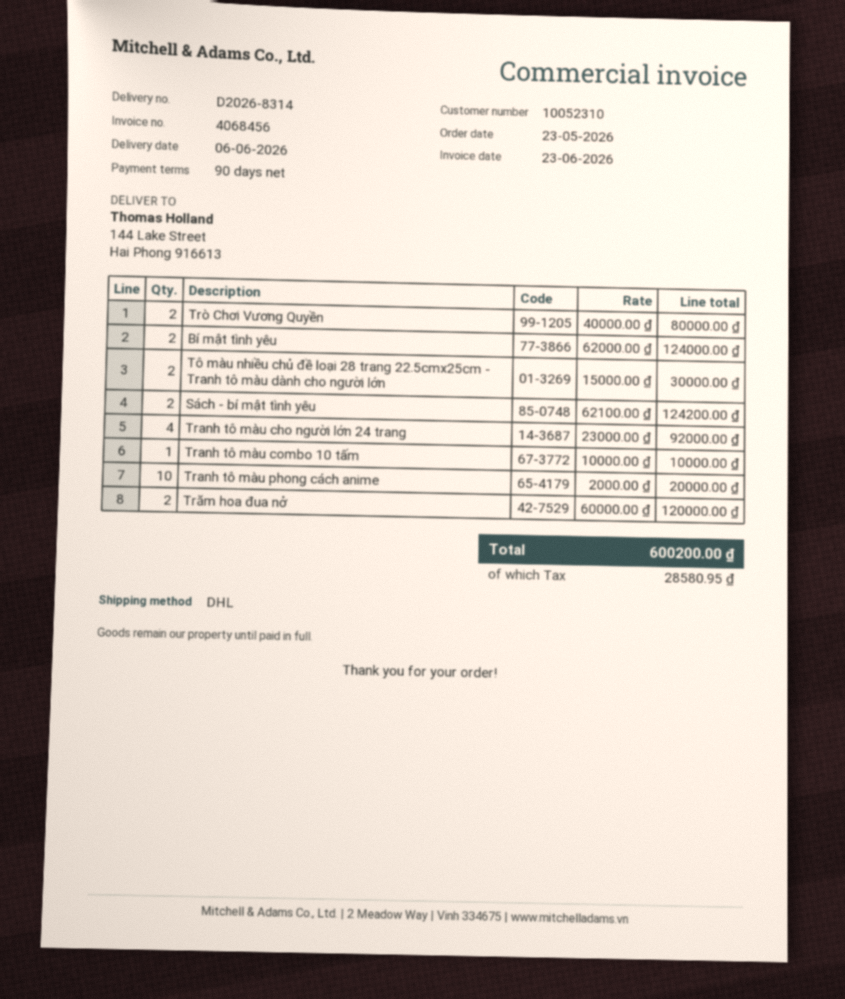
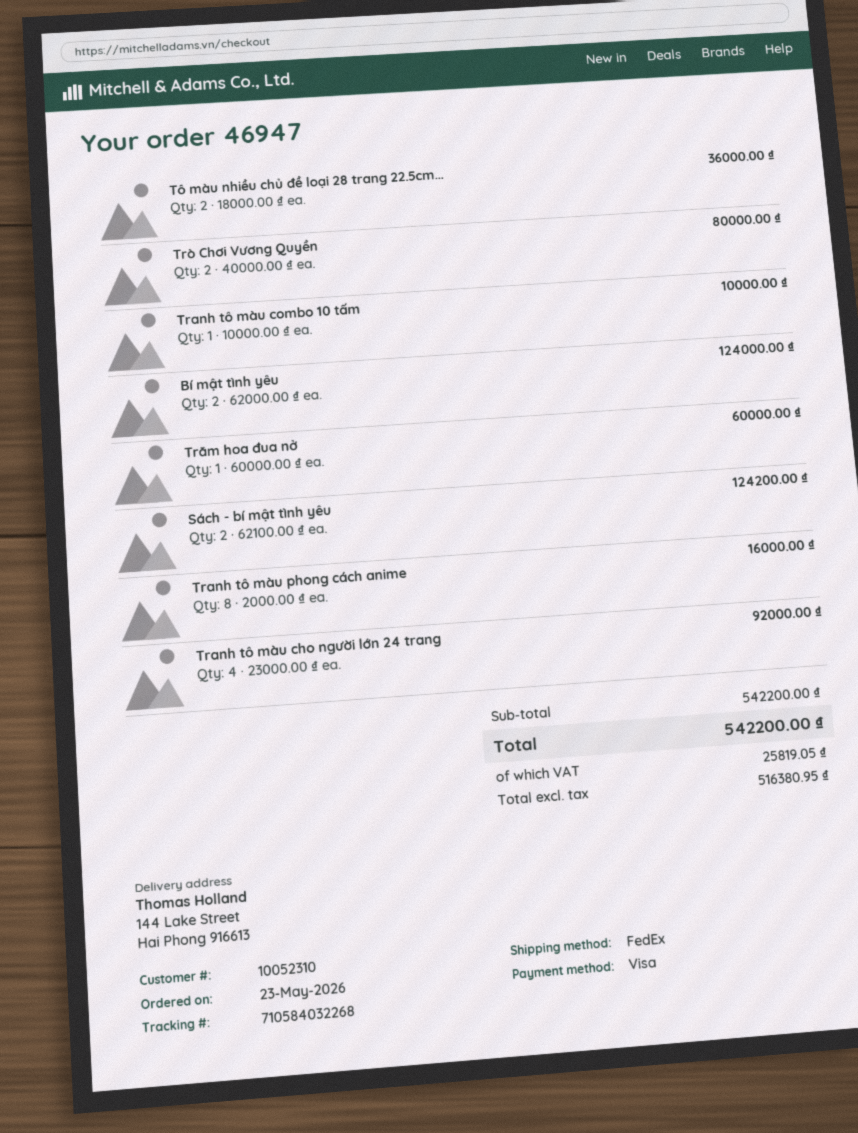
shipping method: DHL -> FedEx
Tô màu nhiều chủ đề loại 28 trang 22.5cmx25cm - Tranh tô màu dành cho người lớn: 2 x 15000.00 = 30000.00 -> 2 x 18000.00 = 36000.00
Tranh tô màu phong cách anime: 10 x 2000.00 = 20000.00 -> 8 x 2000.00 = 16000.00
Trăm hoa đua nở: 2 x 60000.00 = 120000.00 -> 1 x 60000.00 = 60000.00
tax: 28580.95 -> 25819.05
total: 600200.00 -> 542200.00

